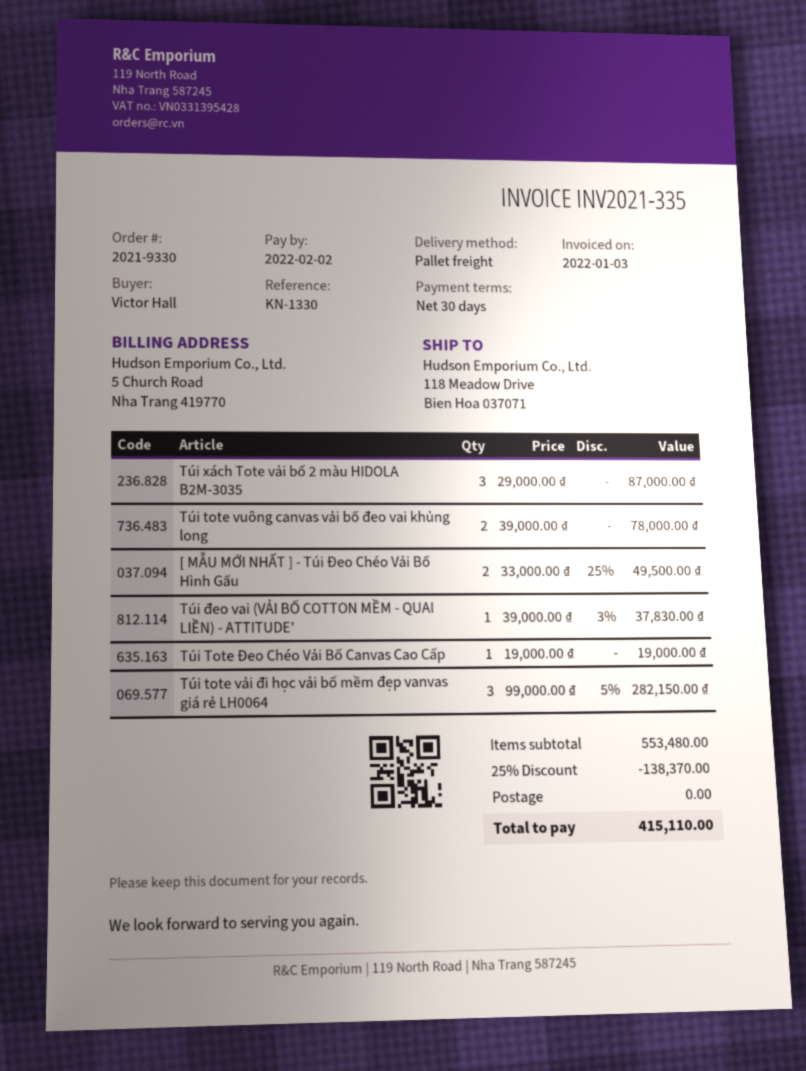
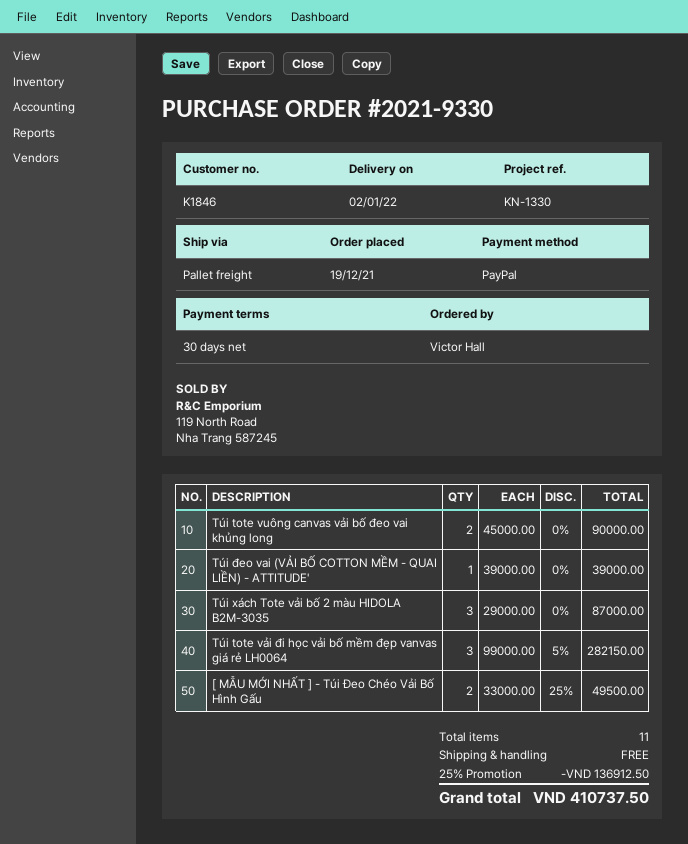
Túi tote vuông canvas vải bố đeo vai khủng long: 2 x 39000.00 = 78000.00 -> 2 x 45000.00 = 90000.00
Túi đeo vai (VẢI BỐ COTTON MỀM - QUAI LIỀN) - ATTITUDE': 1 x 39000.00 - 3% = 37830.00 -> 1 x 39000.00 = 39000.00
Túi Tote Đeo Chéo Vải Bố Canvas Cao Cấp: 1 x 19000.00 = 19000.00 -> none
discount: 25% = 138370.00 -> 25% = 136912.50
total: 415110.00 -> 410737.50

